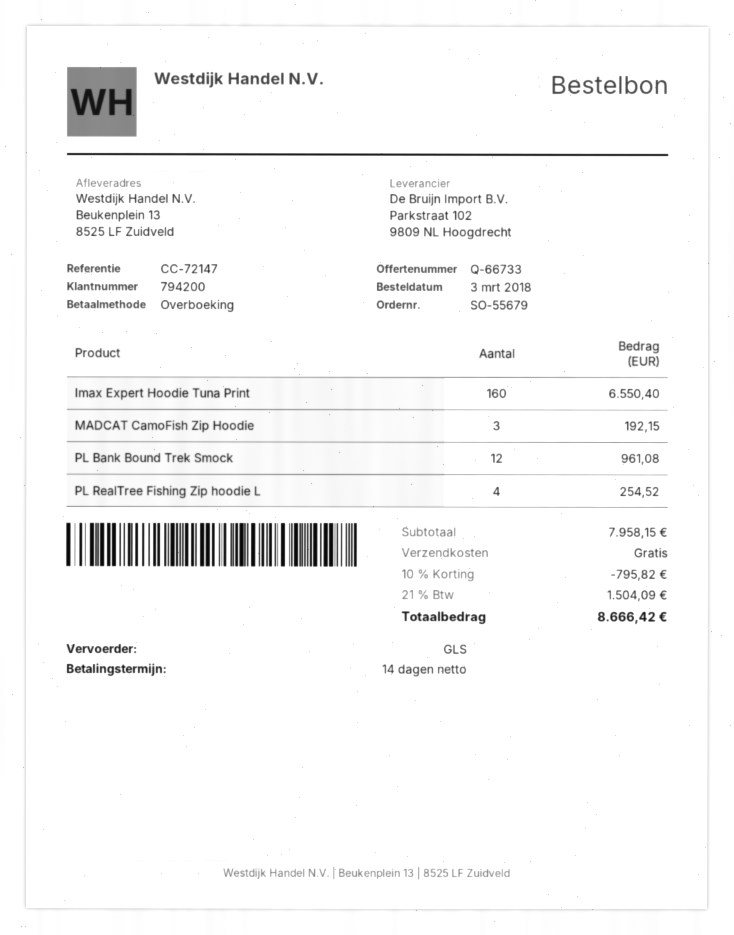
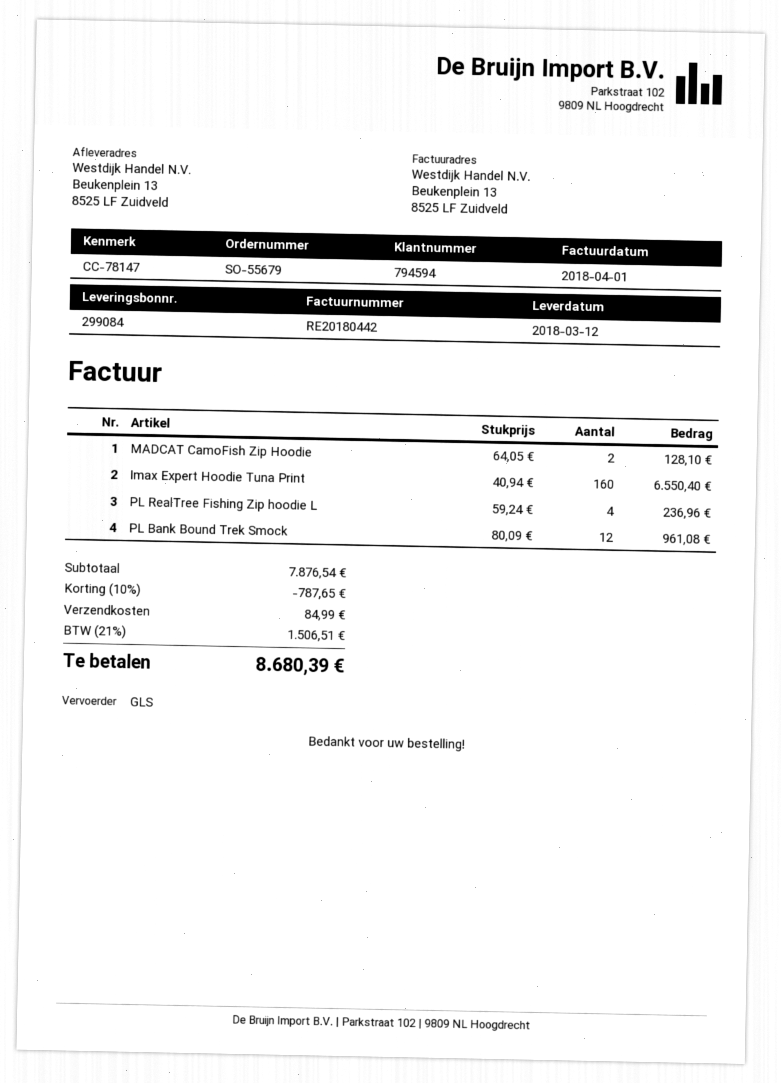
customer number: 794200 -> 794594
reference: CC-72147 -> CC-78147
MADCAT CamoFish Zip Hoodie: 3 for 192.15 -> 2 for 128.10
PL RealTree Fishing Zip hoodie L: 4 for 254.52 -> 4 for 236.96
subtotal: 7958.15 -> 7876.54
discount: 10% = 795.82 -> 10% = 787.65
shipping: 0.00 -> 84.99
tax: 21% = 1504.09 -> 21% = 1506.51
total: 8666.42 -> 8680.39

